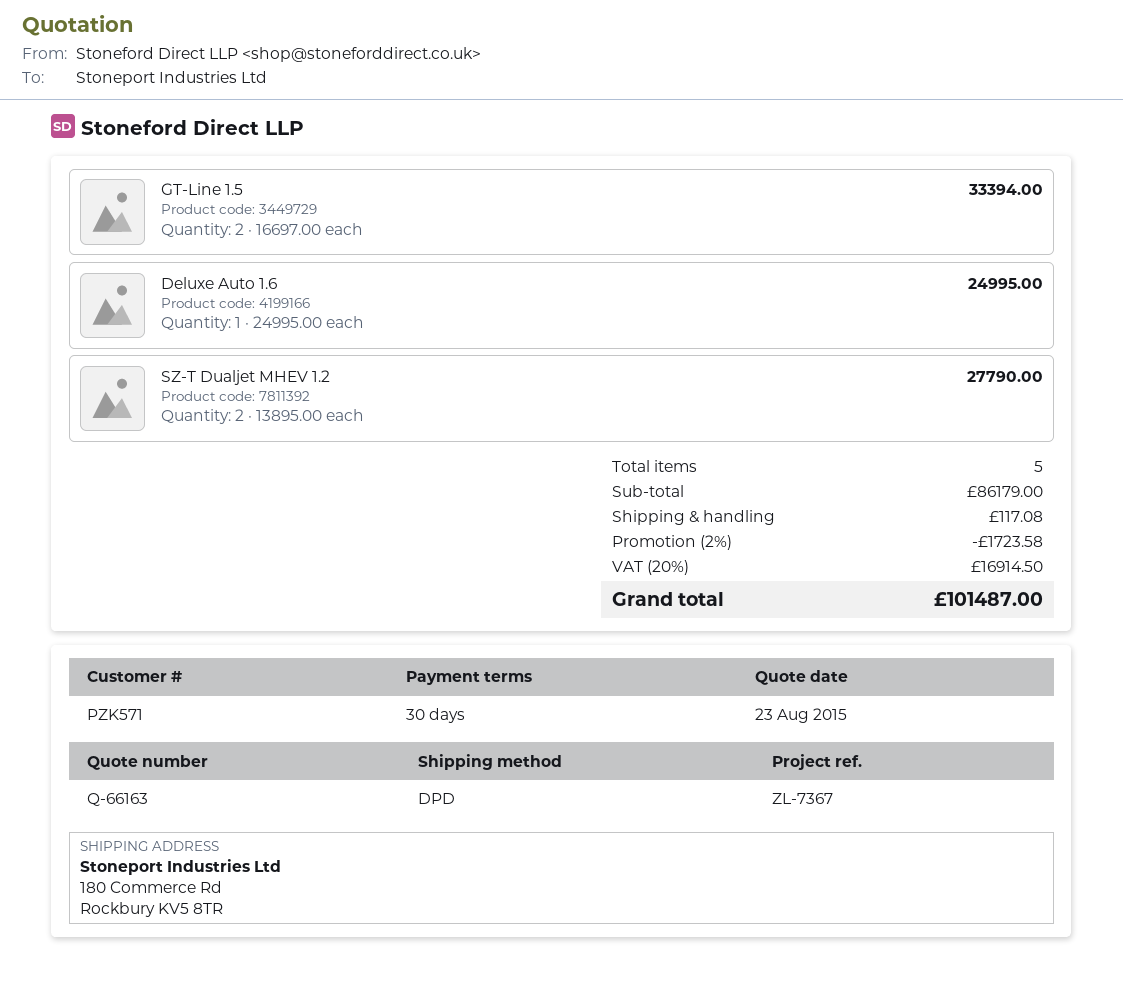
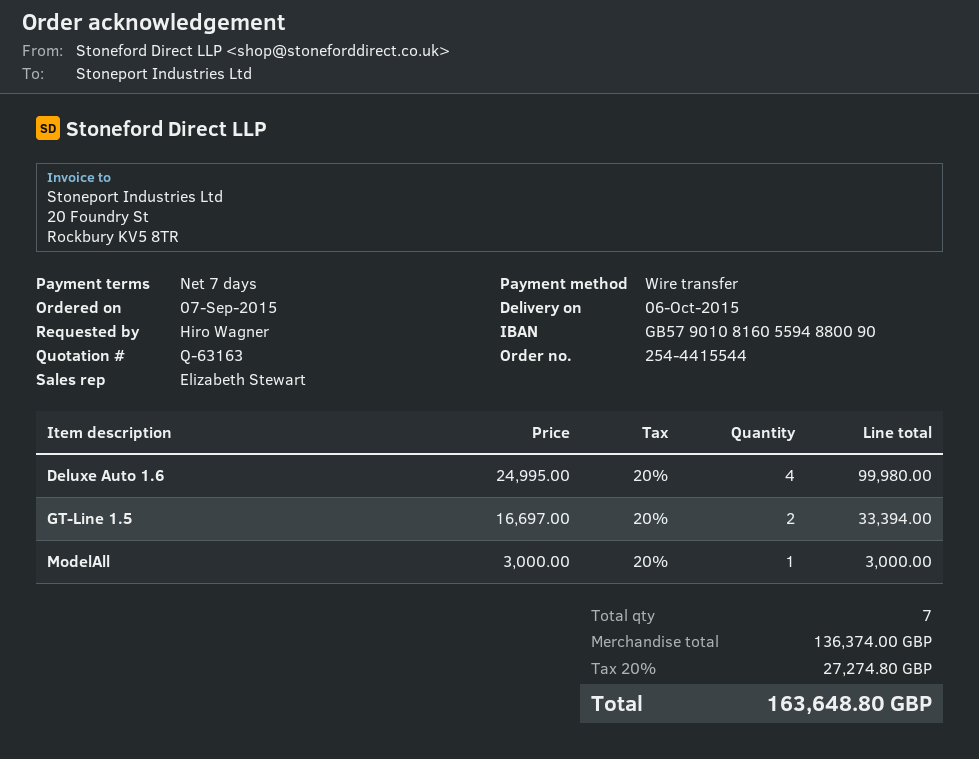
quote number: Q-66163 -> Q-63163
payment terms: 30 days -> 7 days
Deluxe Auto 1.6: 1 x 24995.00 = 24995.00 -> 4 x 24995.00 = 99980.00
SZ-T Dualjet MHEV 1.2: 2 x 13895.00 = 27790.00 -> none
ModelAll: none -> 1 x 3000.00 = 3000.00
total quantity: 5 -> 7
subtotal: 86179.00 -> 136374.00
discount: 2% = 1723.58 -> none
shipping: 117.08 -> none
tax: 20% = 16914.50 -> 20% = 27274.80
total: 101487.00 -> 163648.80

